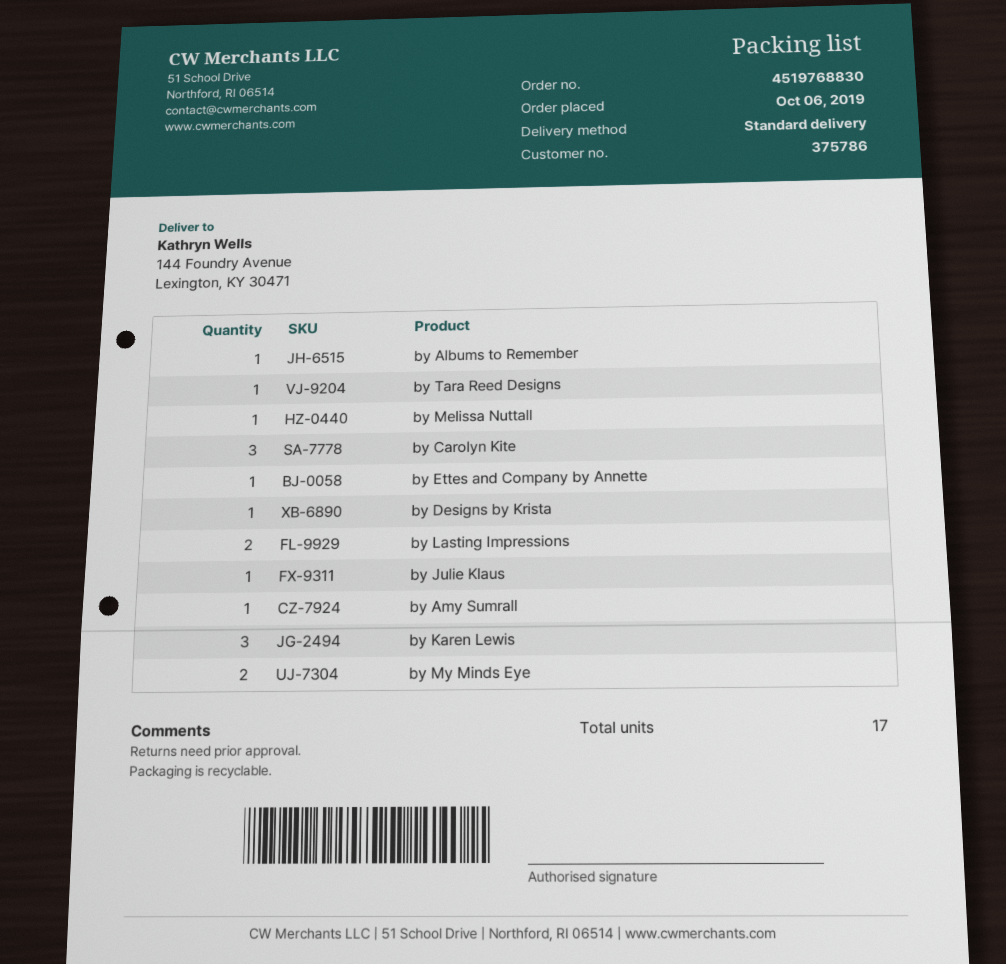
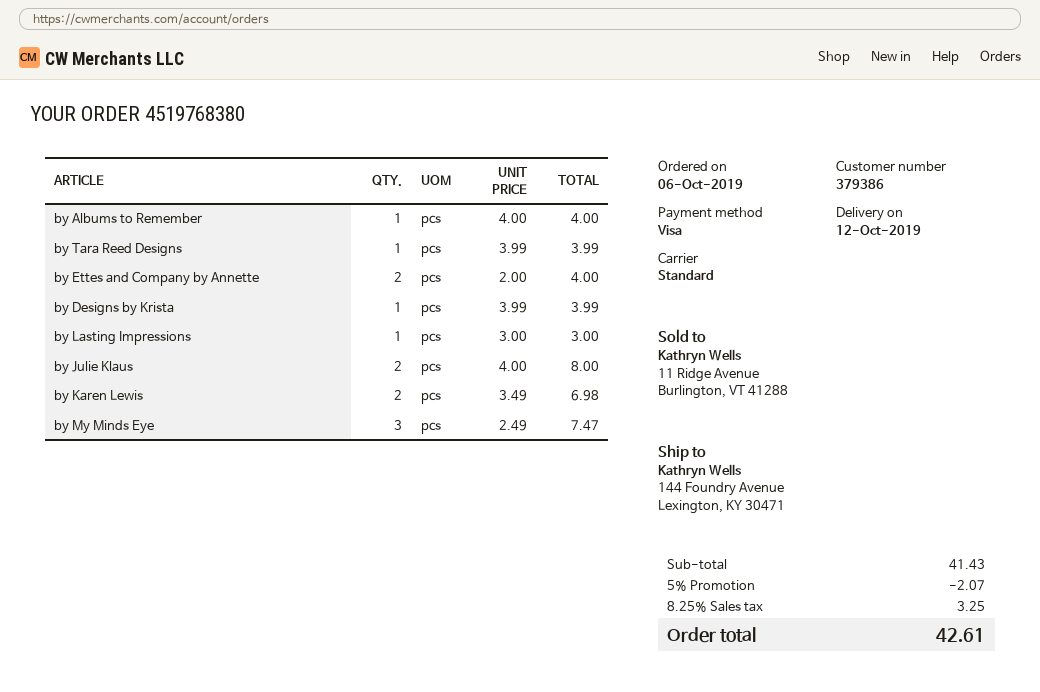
order number: 4519768830 -> 4519768380
customer number: 375786 -> 379386
by Melissa Nuttall: 1 -> none
by Carolyn Kite: 3 -> none
by Ettes and Company by Annette: 1 -> 2
by Lasting Impressions: 2 -> 1
by Julie Klaus: 1 -> 2
by Amy Sumrall: 1 -> none
by Karen Lewis: 3 -> 2
by My Minds Eye: 2 -> 3

